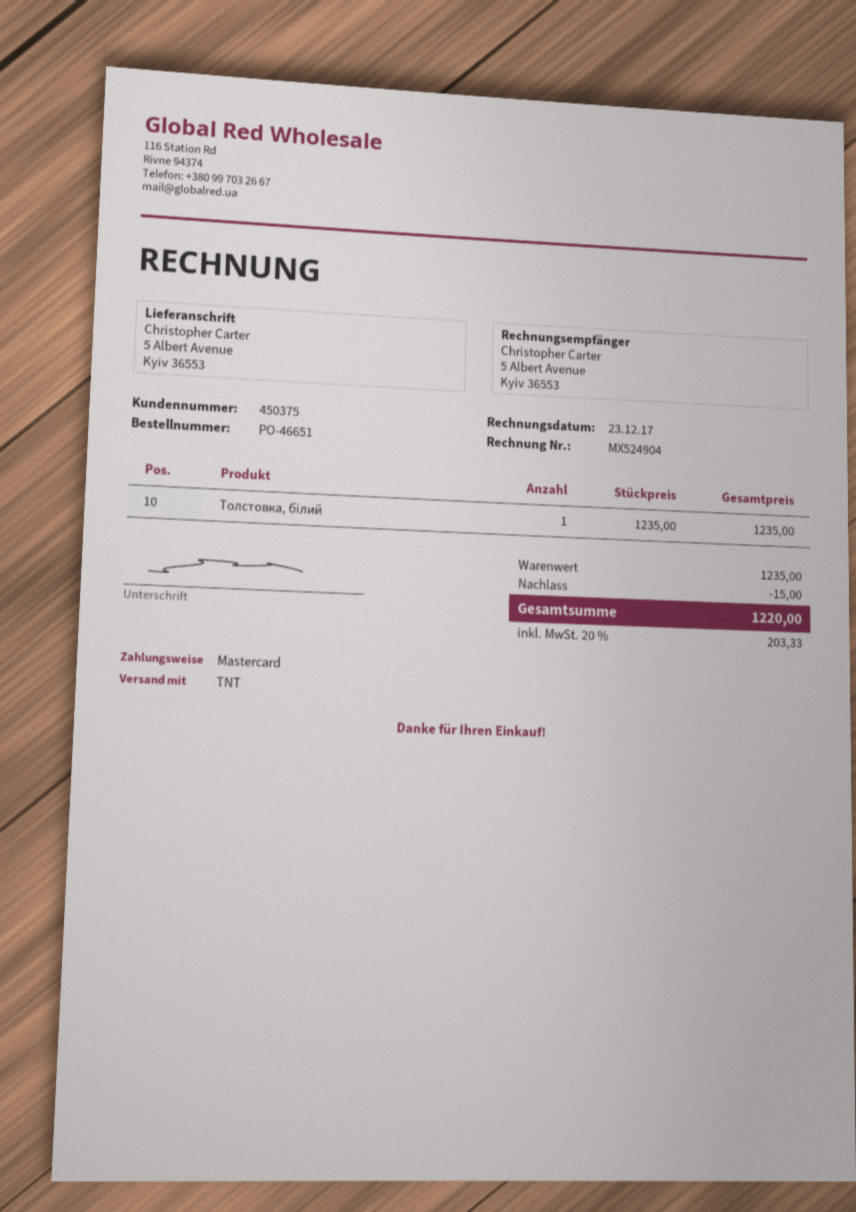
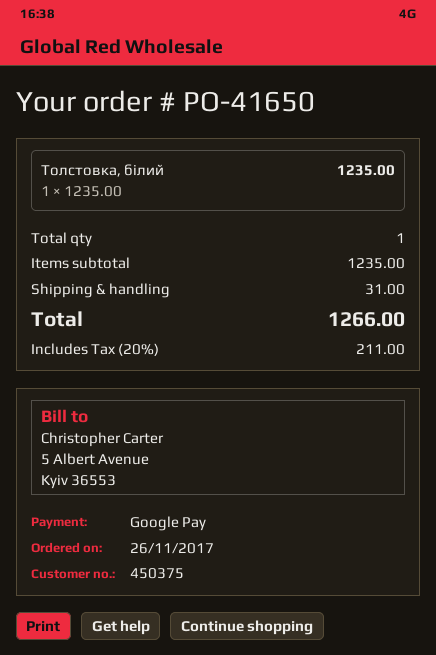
order number: PO-46651 -> PO-41650
payment method: Mastercard -> Google Pay
discount: 15.00 -> none
shipping: none -> 31.00
tax: 20% = 203.33 -> 20% = 211.00
total: 1220.00 -> 1266.00

